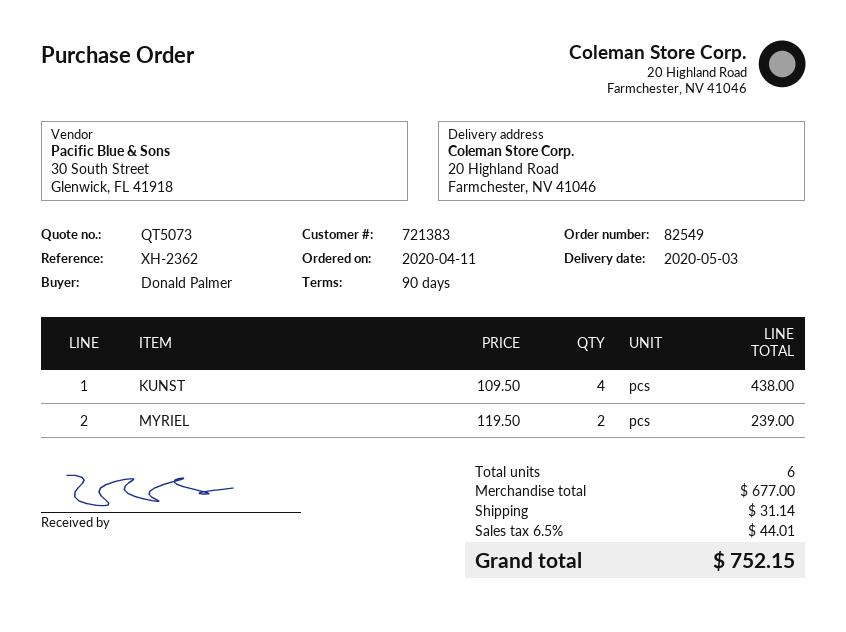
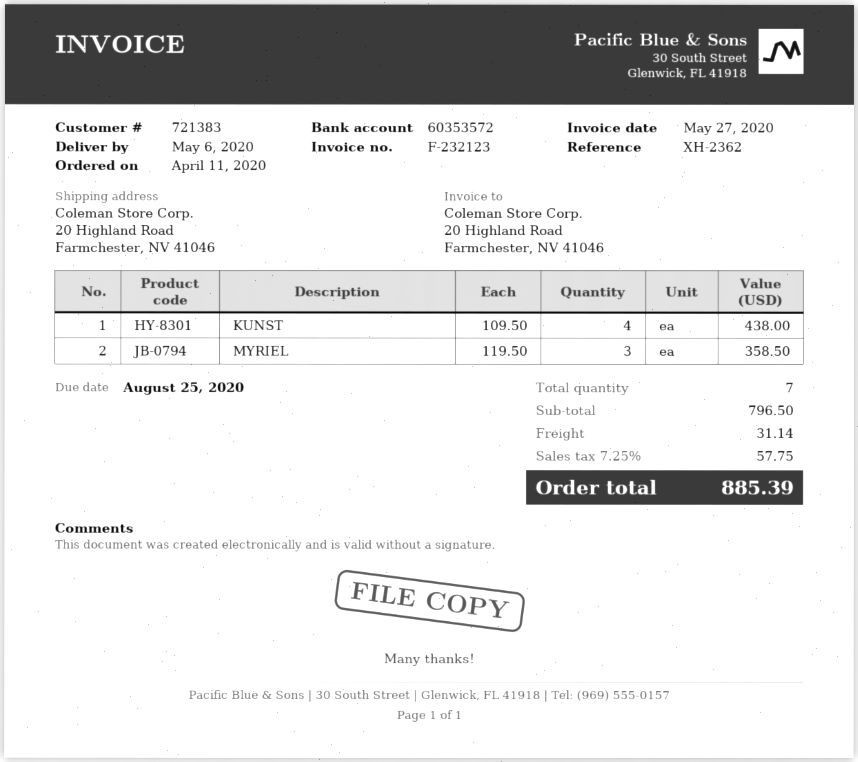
delivery date: 2020-05-03 -> 2020-05-06
MYRIEL: 2 x 119.50 = 239.00 -> 3 x 119.50 = 358.50
total quantity: 6 -> 7
subtotal: 677.00 -> 796.50
tax: 6.5% = 44.01 -> 7.25% = 57.75
total: 752.15 -> 885.39

